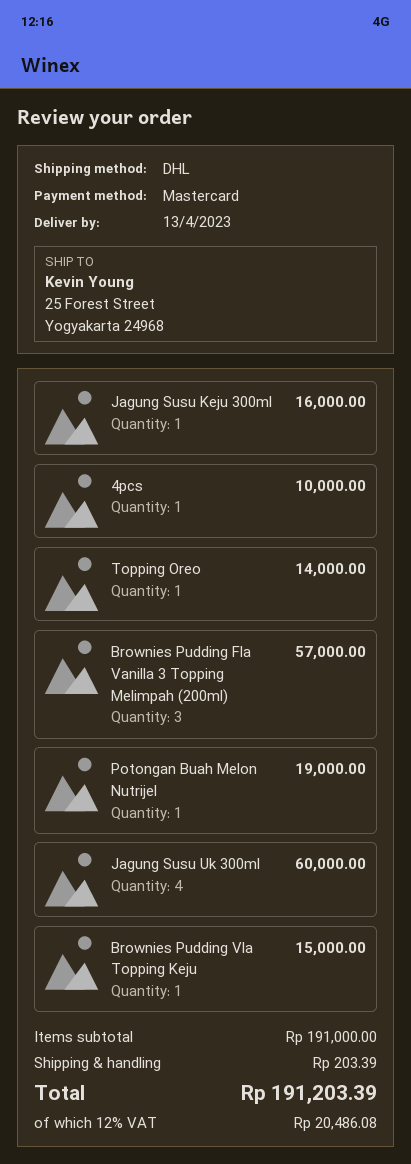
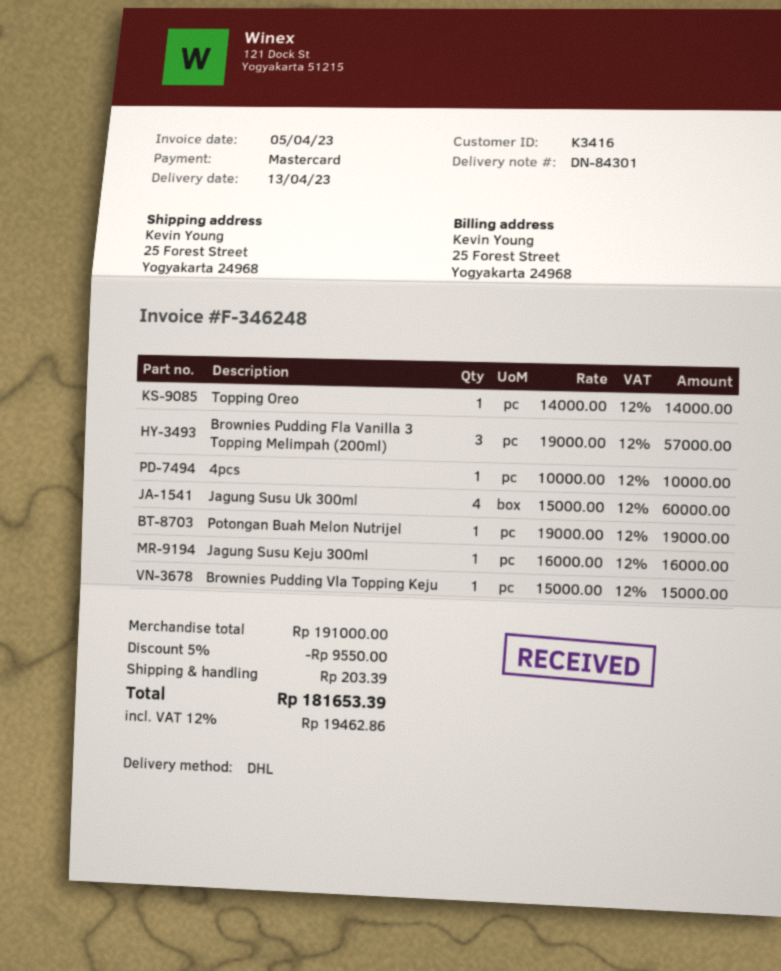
discount: none -> 5% = 9550.00
tax: 12% = 20486.08 -> 12% = 19462.86
total: 191203.39 -> 181653.39

